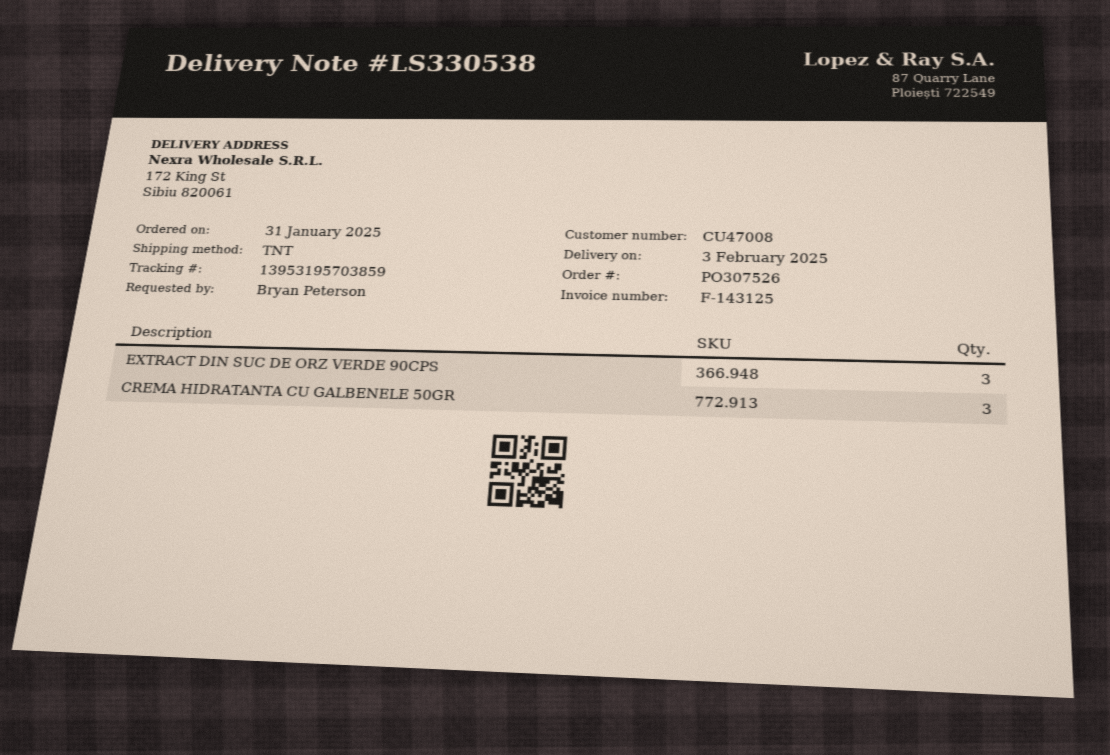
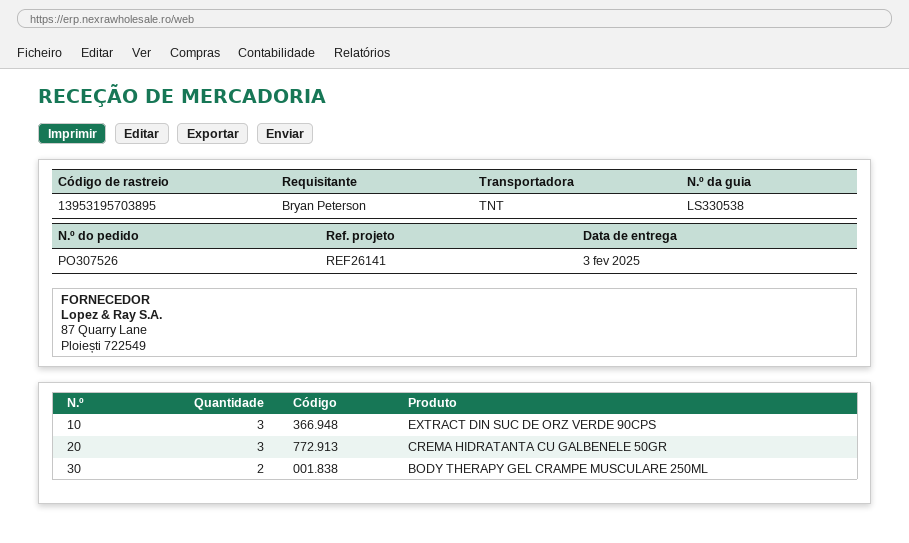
tracking number: 13953195703859 -> 13953195703895
BODY THERAPY GEL CRAMPE MUSCULARE 250ML: none -> 2

